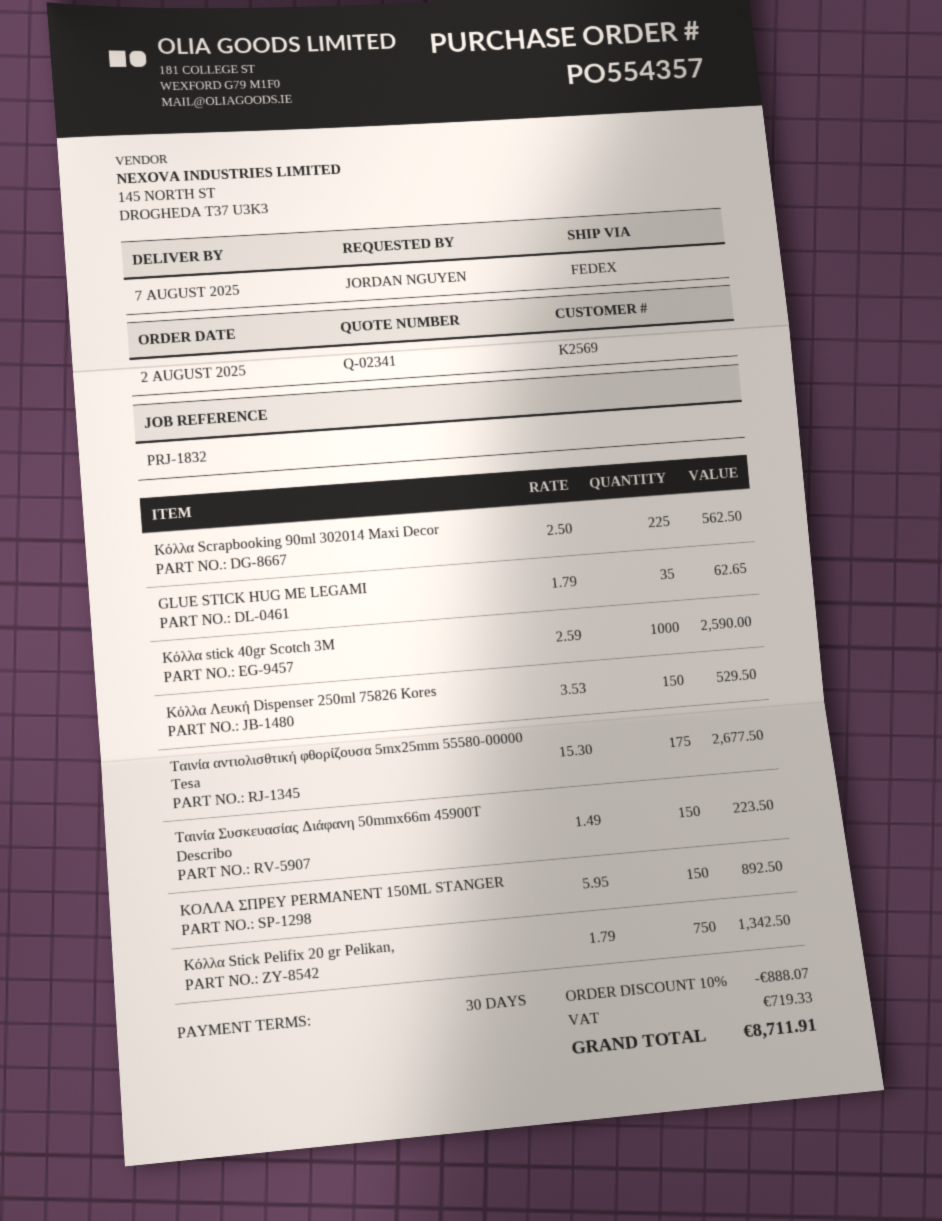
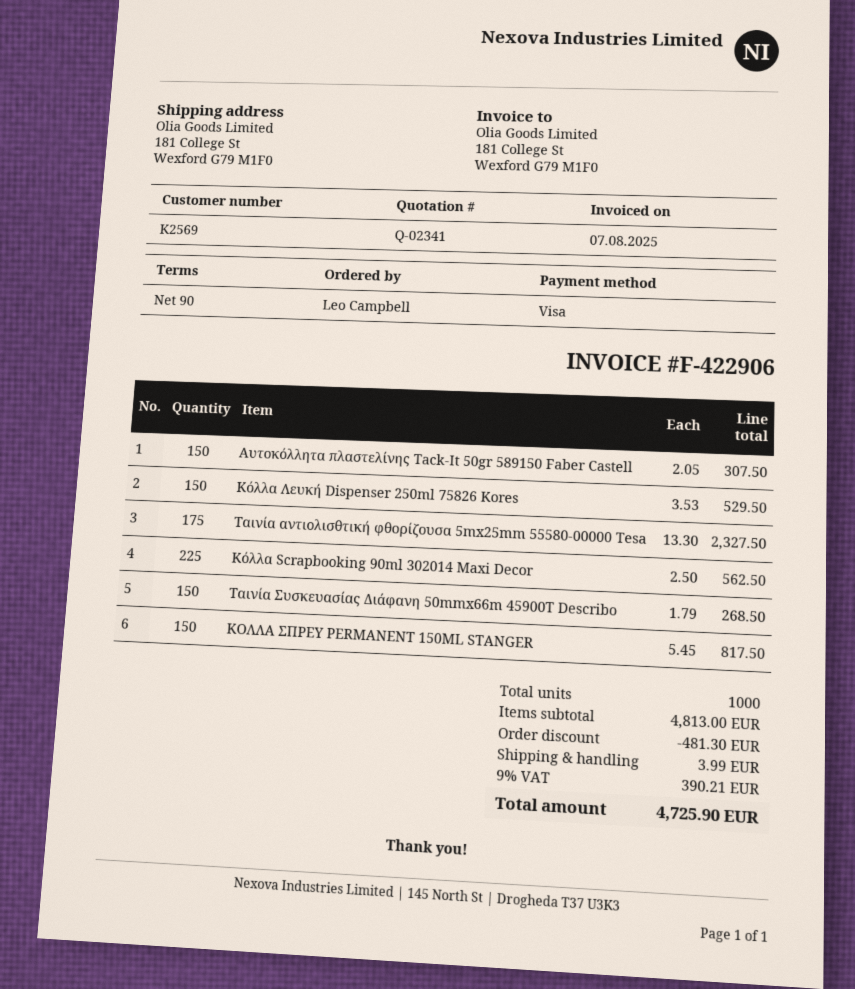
payment terms: 30 days -> 90 days
ordered by: JORDAN NGUYEN -> Leo Campbell
GLUE STICK HUG ME LEGAMI: 35 x 1.79 = 62.65 -> none
Κόλλα stick 40gr Scotch 3M: 1000 x 2.59 = 2590.00 -> none
Ταινία αντιολισθτική φθορίζουσα 5mx25mm 55580-00000 Tesa: 175 x 15.30 = 2677.50 -> 175 x 13.30 = 2327.50
Ταινία Συσκευασίας Διάφανη 50mmx66m 45900T Describo: 150 x 1.49 = 223.50 -> 150 x 1.79 = 268.50
ΚΟΛΛΑ ΣΠΡΕΥ PERMANENT 150ML STANGER: 150 x 5.95 = 892.50 -> 150 x 5.45 = 817.50
Κόλλα Stick Pelifix 20 gr Pelikan,: 750 x 1.79 = 1342.50 -> none
Αυτοκόλλητα πλαστελίνης Tack-It 50gr 589150 Faber Castell: none -> 150 x 2.05 = 307.50
discount: 888.07 -> 481.30
shipping: none -> 3.99
tax: 719.33 -> 390.21
total: 8711.91 -> 4725.90

